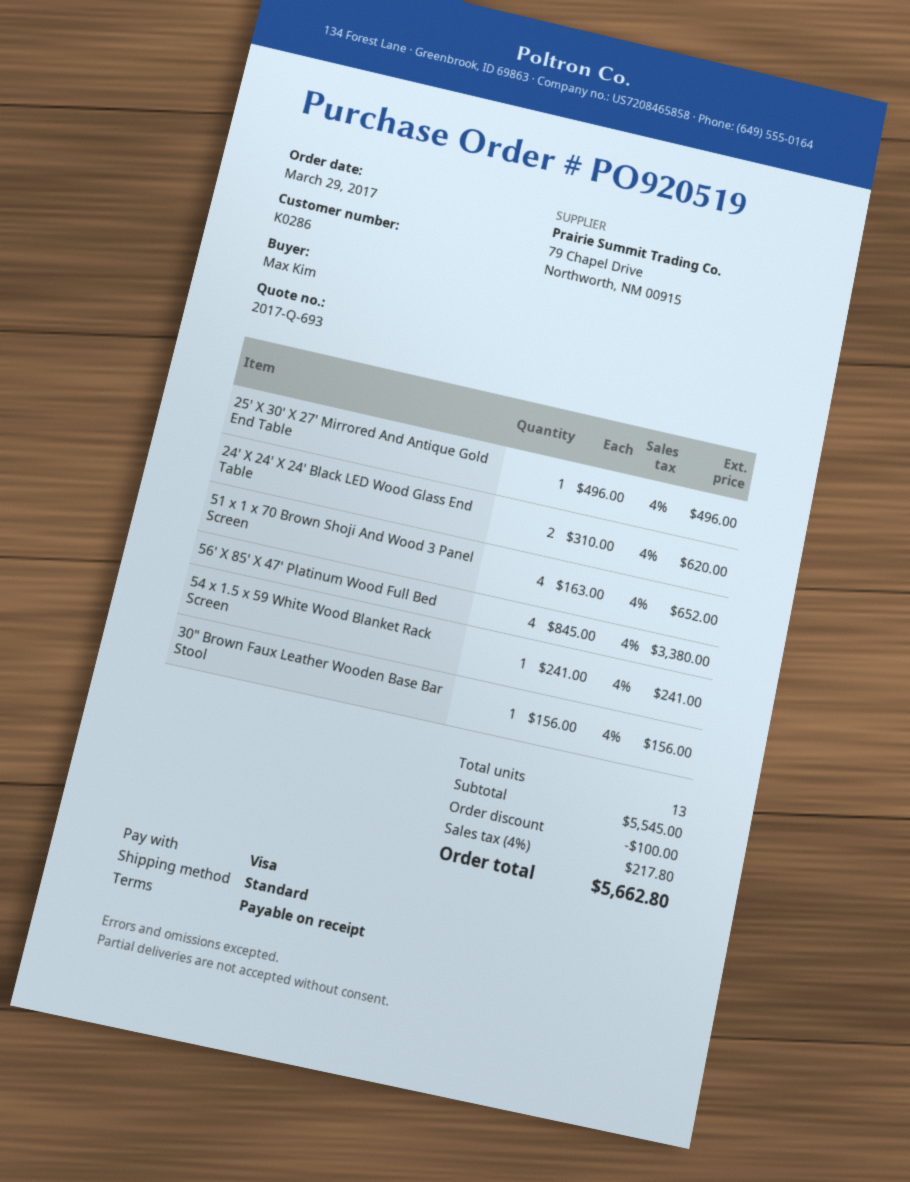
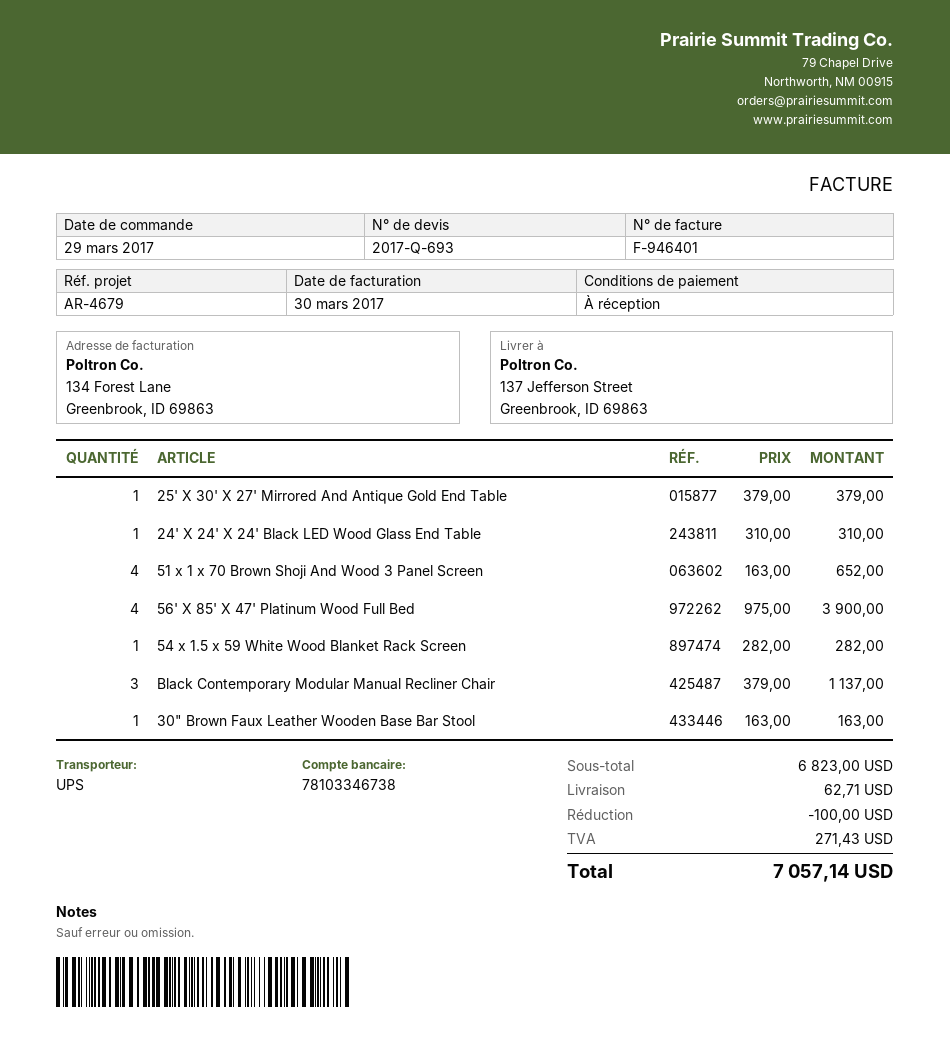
shipping method: standard -> UPS
25' X 30' X 27' Mirrored And Antique Gold End Table: 1 x 496.00 = 496.00 -> 1 x 379.00 = 379.00
24' X 24' X 24' Black LED Wood Glass End Table: 2 x 310.00 = 620.00 -> 1 x 310.00 = 310.00
56' X 85' X 47' Platinum Wood Full Bed: 4 x 845.00 = 3380.00 -> 4 x 975.00 = 3900.00
54 x 1.5 x 59 White Wood Blanket Rack Screen: 1 x 241.00 = 241.00 -> 1 x 282.00 = 282.00
30" Brown Faux Leather Wooden Base Bar Stool: 1 x 156.00 = 156.00 -> 1 x 163.00 = 163.00
Black Contemporary Modular Manual Recliner Chair: none -> 3 x 379.00 = 1137.00
subtotal: 5545.00 -> 6823.00
shipping: none -> 62.71
tax: 217.80 -> 271.43
total: 5662.80 -> 7057.14

